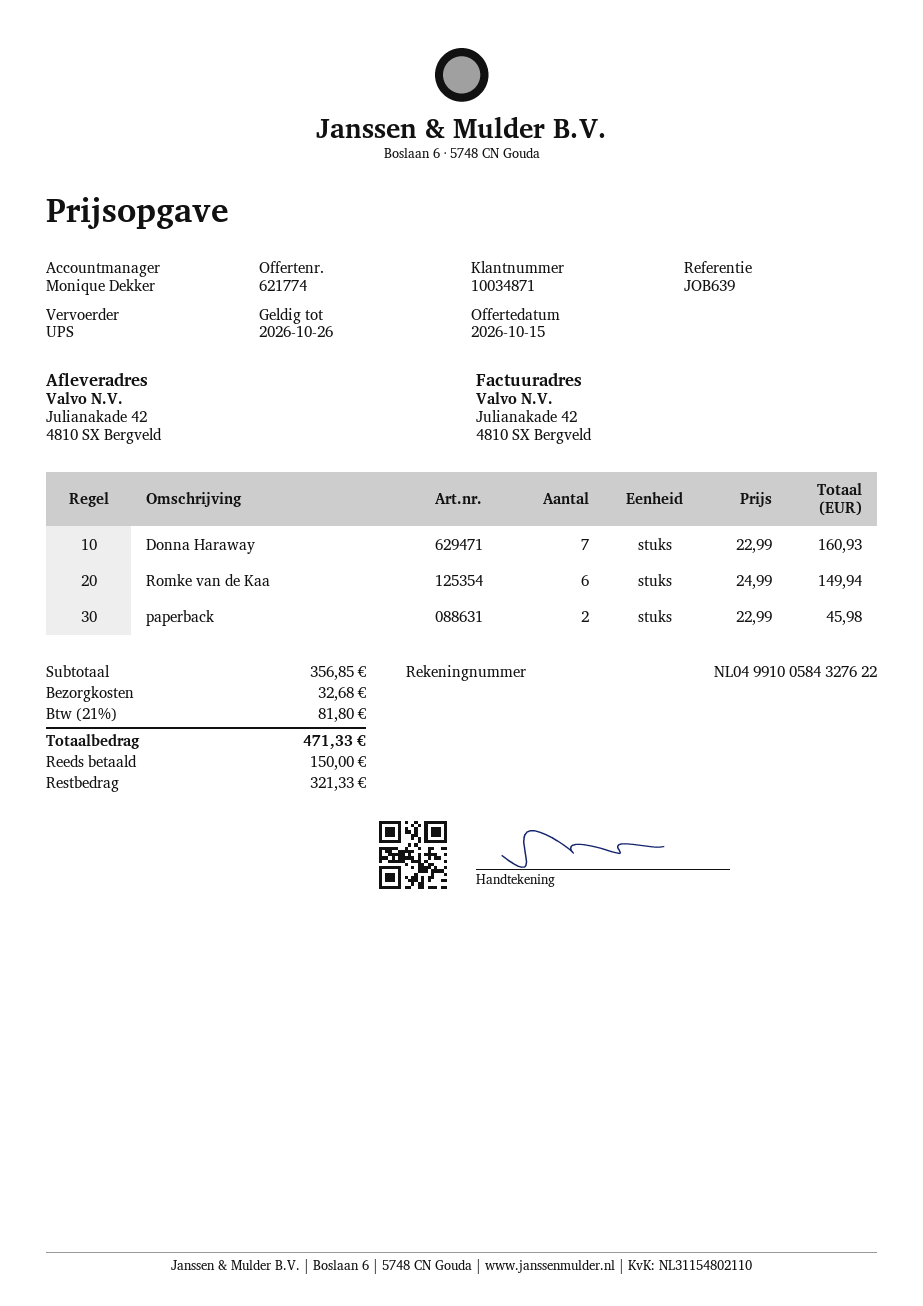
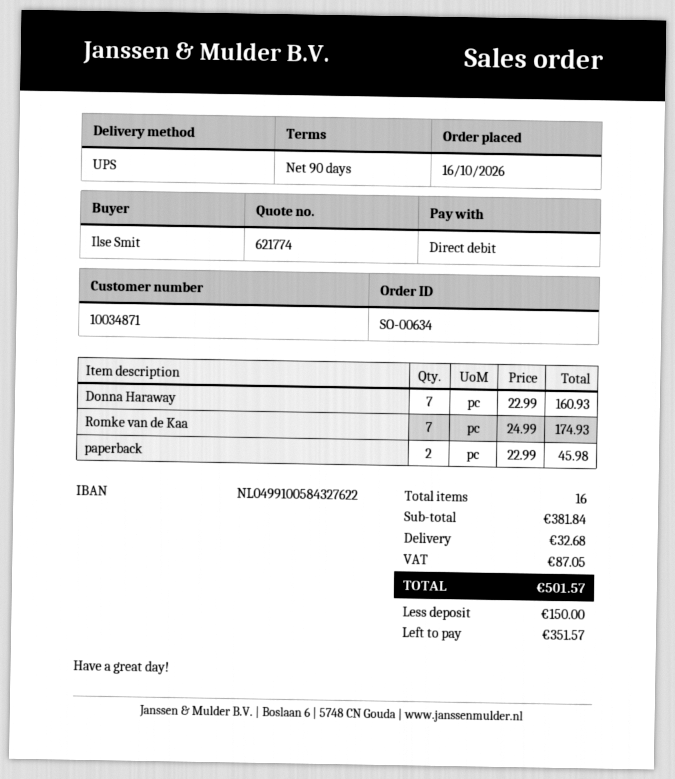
Romke van de Kaa: 6 x 24.99 = 149.94 -> 7 x 24.99 = 174.93
subtotal: 356.85 -> 381.84
tax: 81.80 -> 87.05
total: 471.33 -> 501.57
balance: 321.33 -> 351.57

